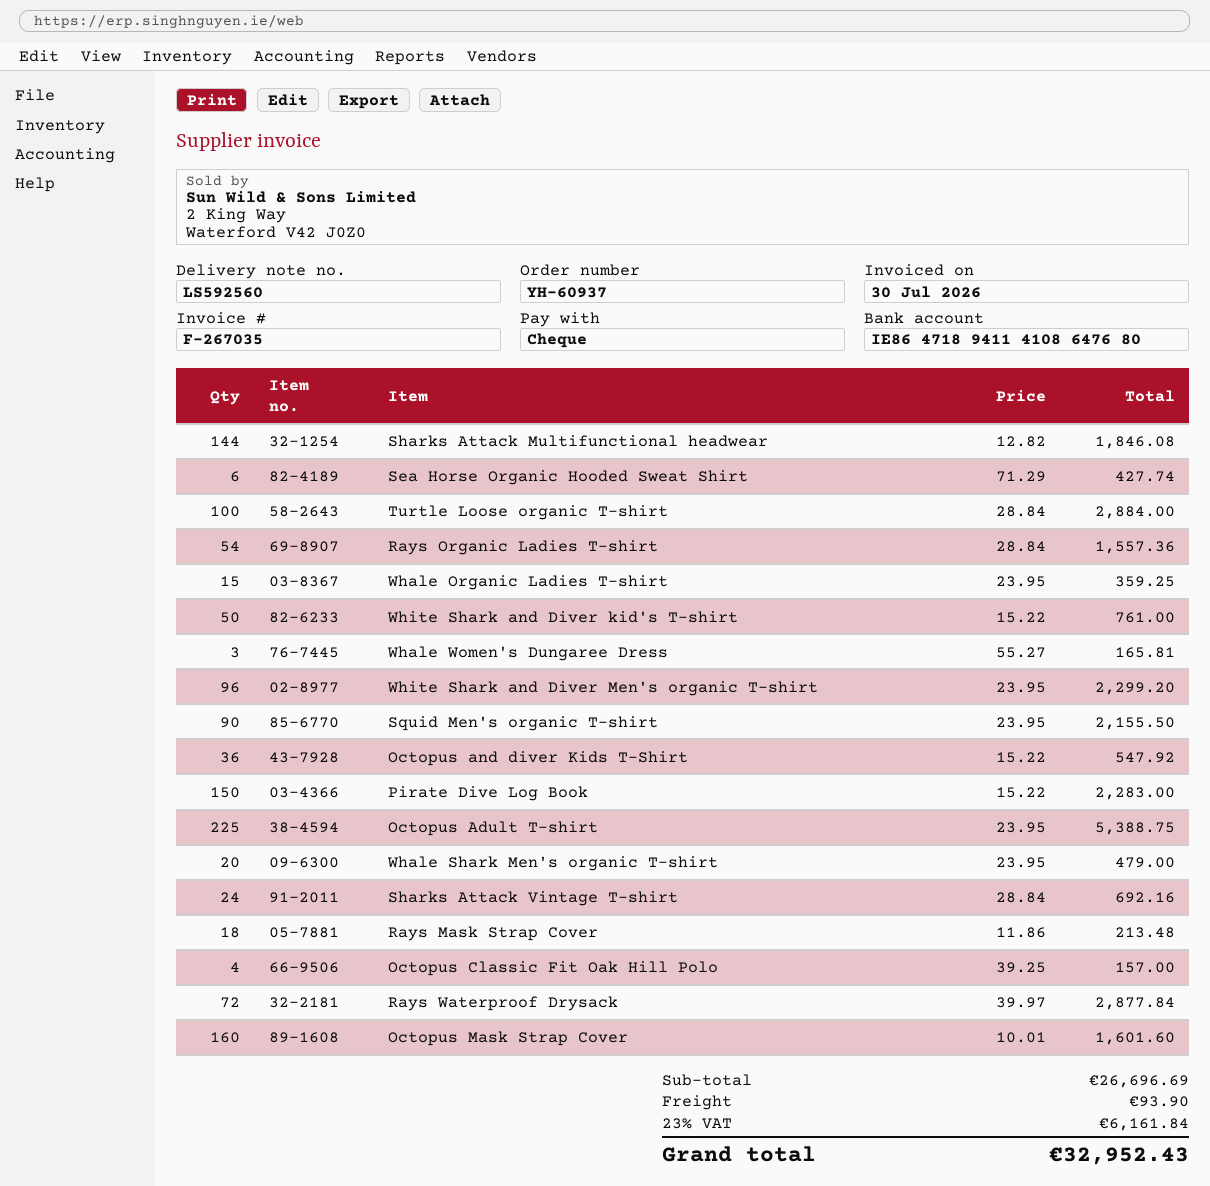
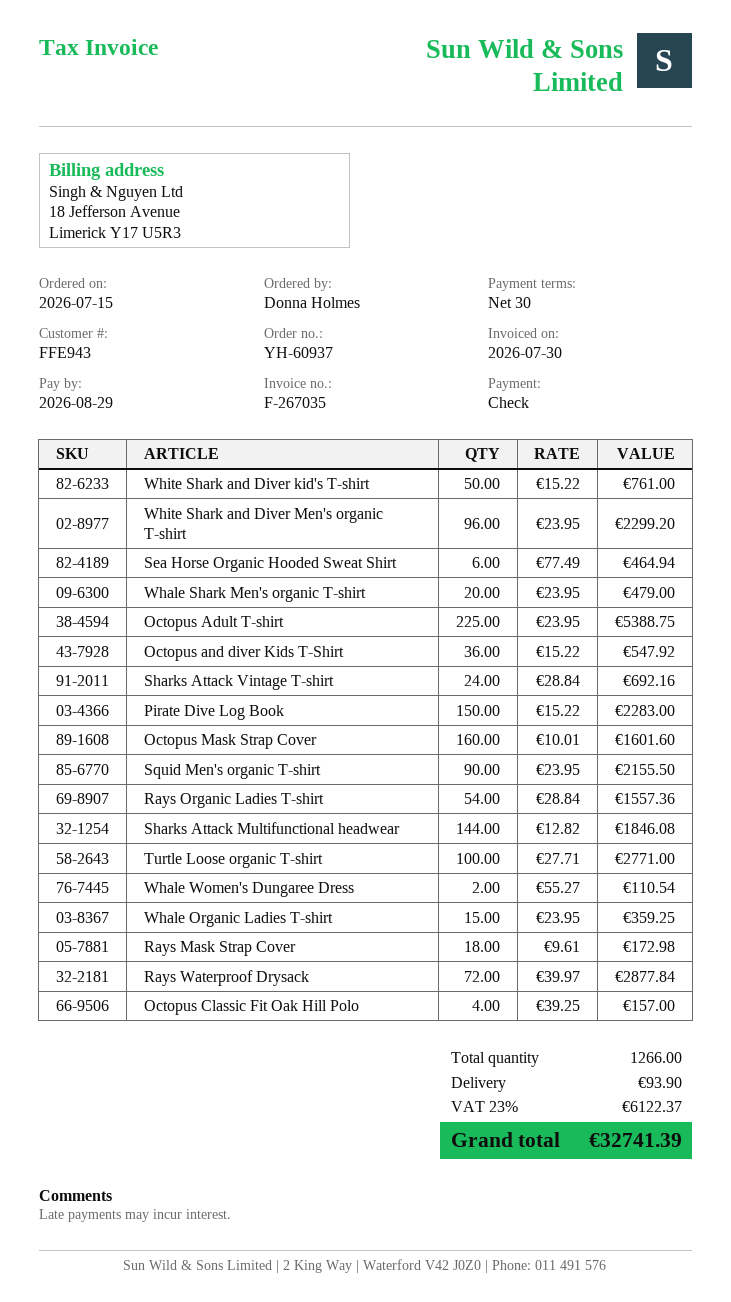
Sea Horse Organic Hooded Sweat Shirt: 6 x 71.29 = 427.74 -> 6 x 77.49 = 464.94
Turtle Loose organic T-shirt: 100 x 28.84 = 2884.00 -> 100 x 27.71 = 2771.00
Whale Women's Dungaree Dress: 3 x 55.27 = 165.81 -> 2 x 55.27 = 110.54
Rays Mask Strap Cover: 18 x 11.86 = 213.48 -> 18 x 9.61 = 172.98
tax: 23% = 6161.84 -> 23% = 6122.37
total: 32952.43 -> 32741.39

